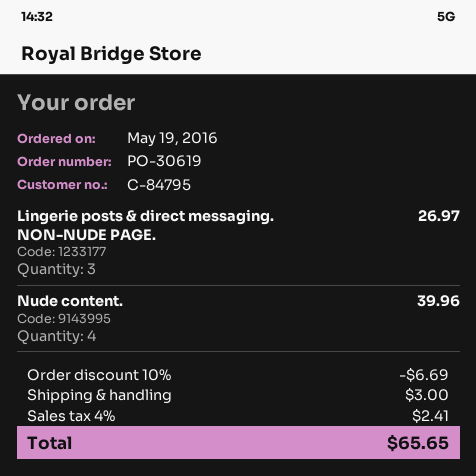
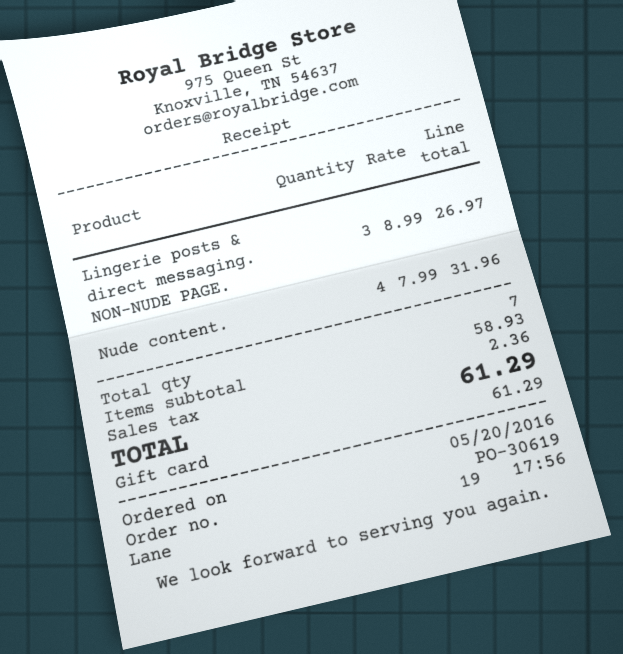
order date: 2016-05-19 -> 2016-05-20
Nude content.: 4 for 39.96 -> 4 for 31.96
discount: 10% = 6.69 -> none
shipping: 3.00 -> none
tax: 2.41 -> 2.36
total: 65.65 -> 61.29

